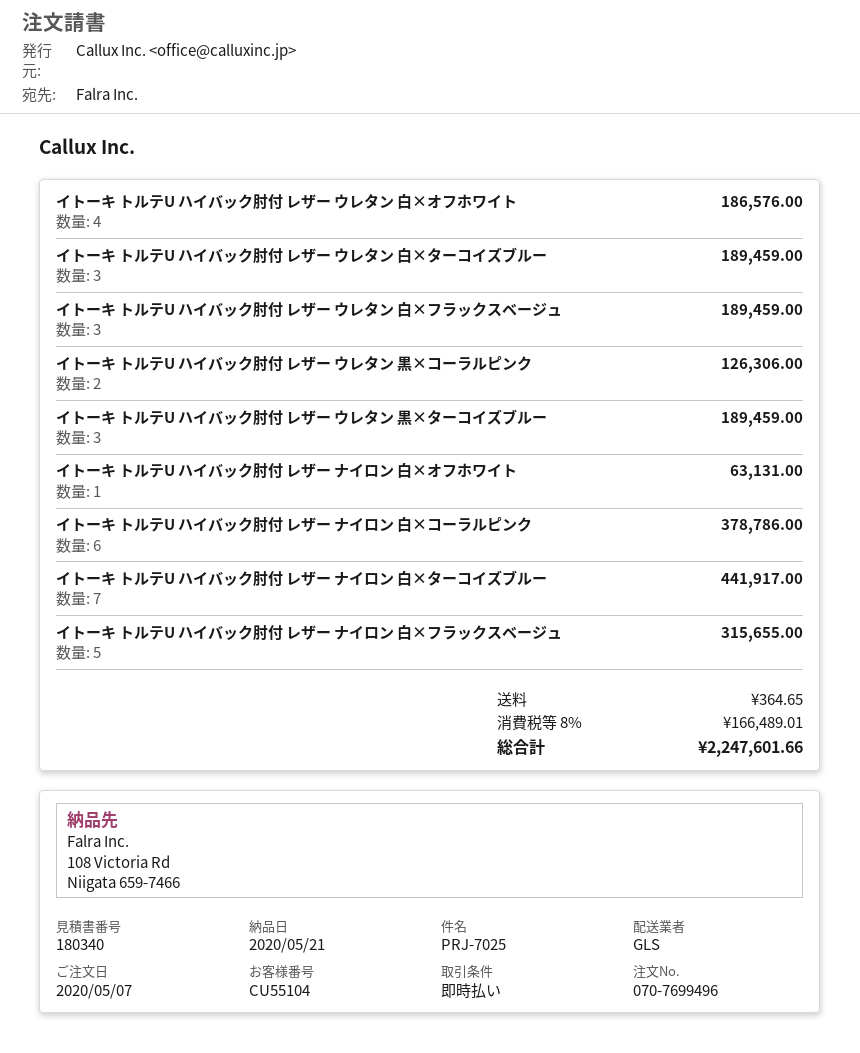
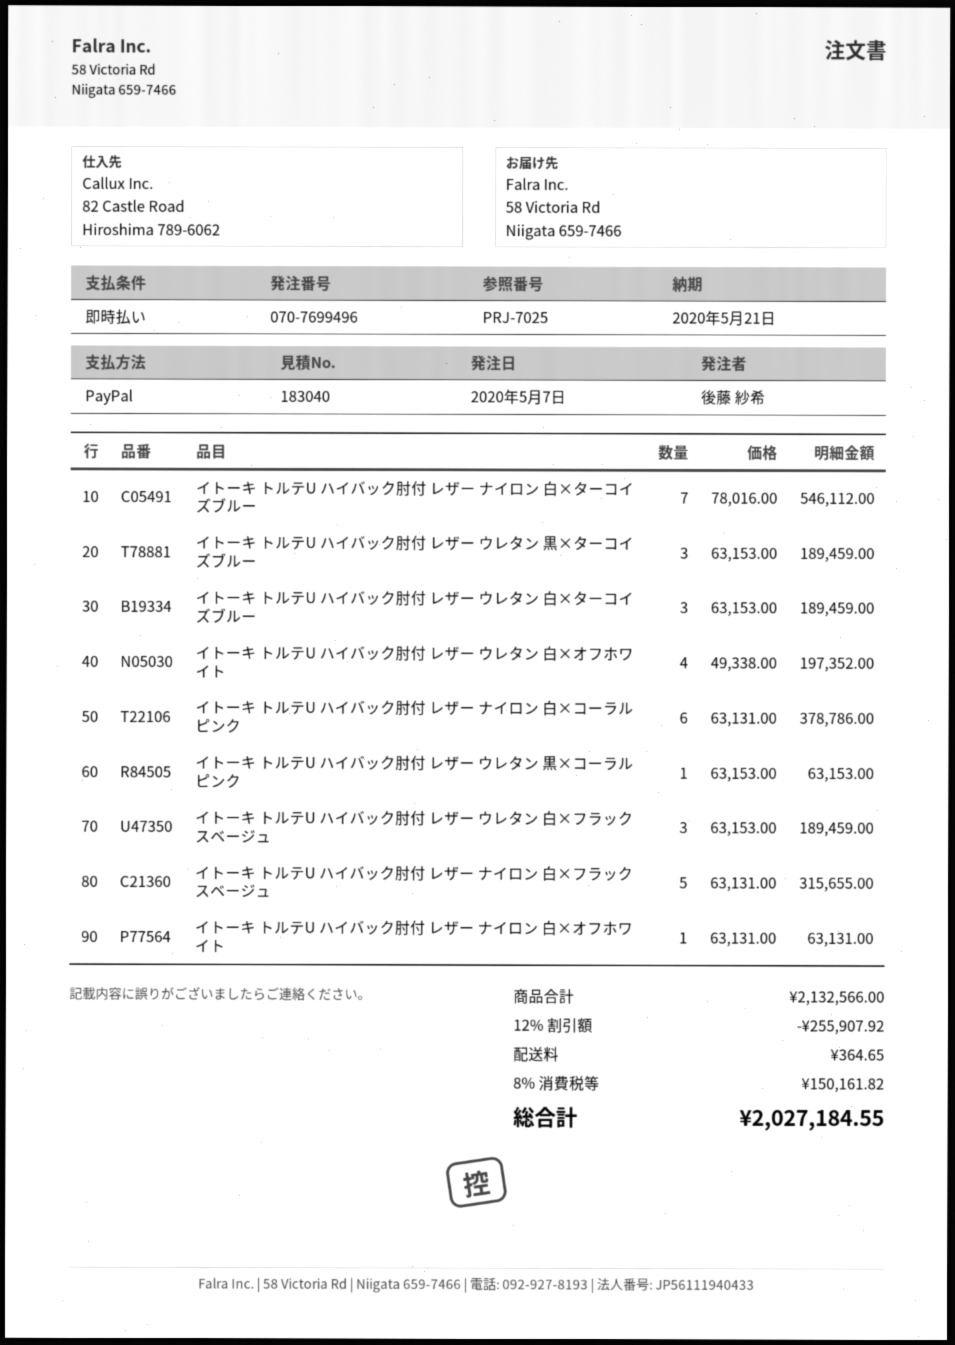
quote number: 180340 -> 183040
ship to: 108 Victoria Rd, Niigata 659-7466 -> 58 Victoria Rd, Niigata 659-7466
イトーキ トルテU ハイバック肘付 レザー ウレタン 白×オフホワイト: 4 for 186576.00 -> 4 for 197352.00
イトーキ トルテU ハイバック肘付 レザー ウレタン 黒×コーラルピンク: 2 for 126306.00 -> 1 for 63153.00
イトーキ トルテU ハイバック肘付 レザー ナイロン 白×ターコイズブルー: 7 for 441917.00 -> 7 for 546112.00
discount: none -> 12% = 255907.92
tax: 8% = 166489.01 -> 8% = 150161.82
total: 2247601.66 -> 2027184.55

